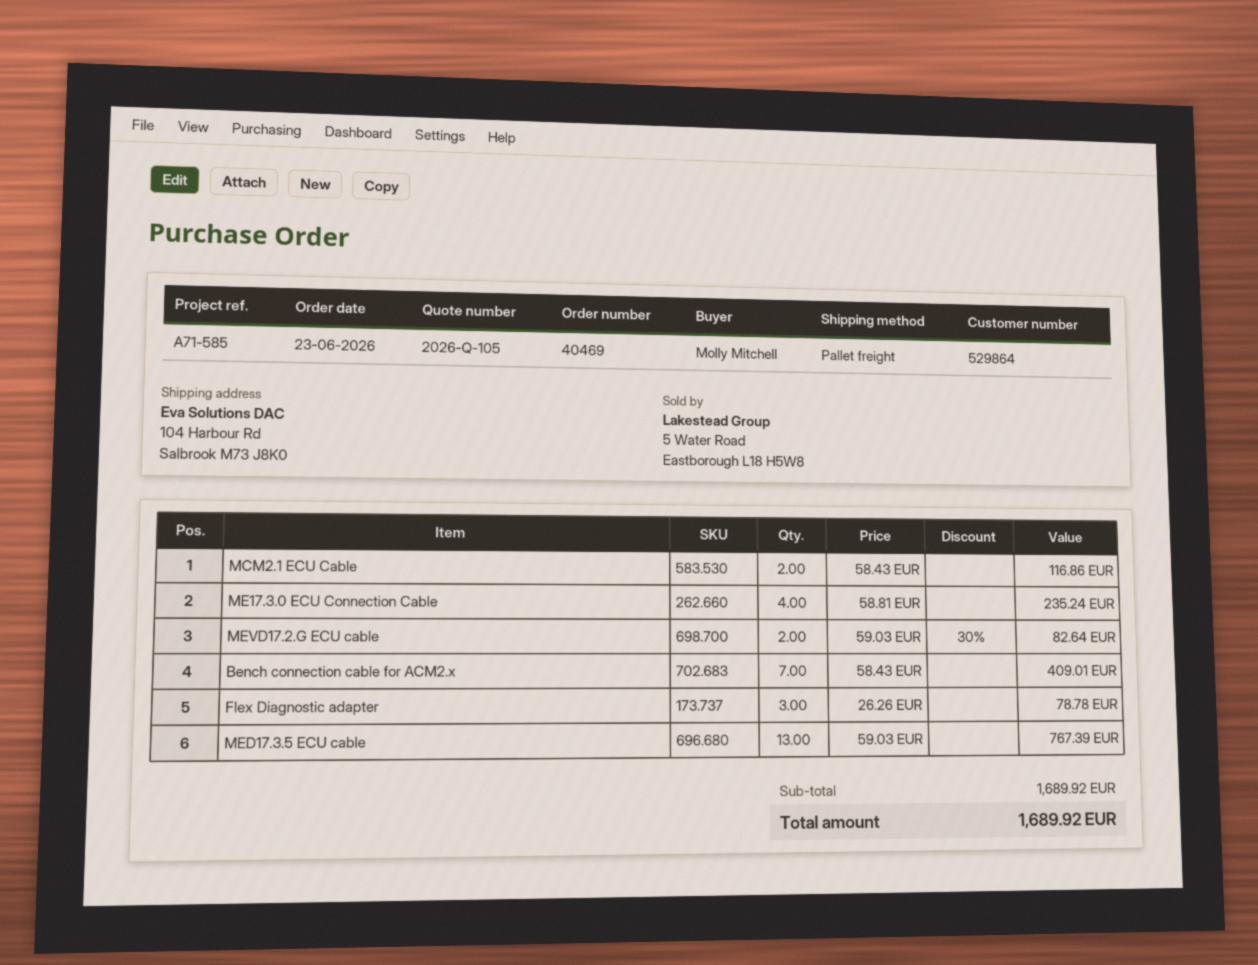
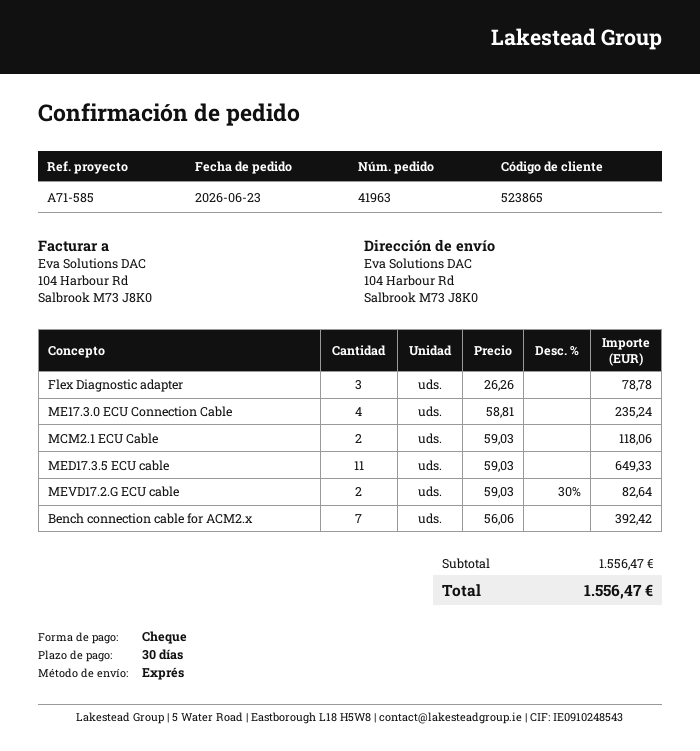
order number: 40469 -> 41963
customer number: 529864 -> 523865
shipping method: pallet freight -> express
MCM2.1 ECU Cable: 2 x 58.43 = 116.86 -> 2 x 59.03 = 118.06
Bench connection cable for ACM2.x: 7 x 58.43 = 409.01 -> 7 x 56.06 = 392.42
MED17.3.5 ECU cable: 13 x 59.03 = 767.39 -> 11 x 59.03 = 649.33
subtotal: 1689.92 -> 1556.47
total: 1689.92 -> 1556.47

